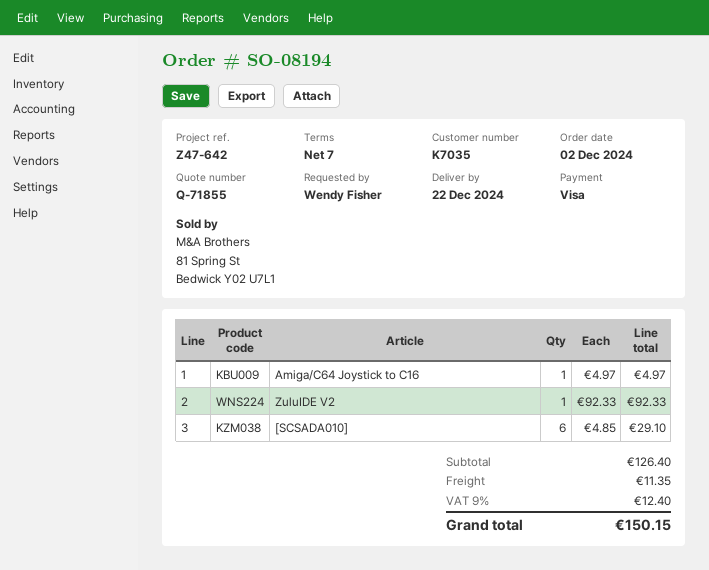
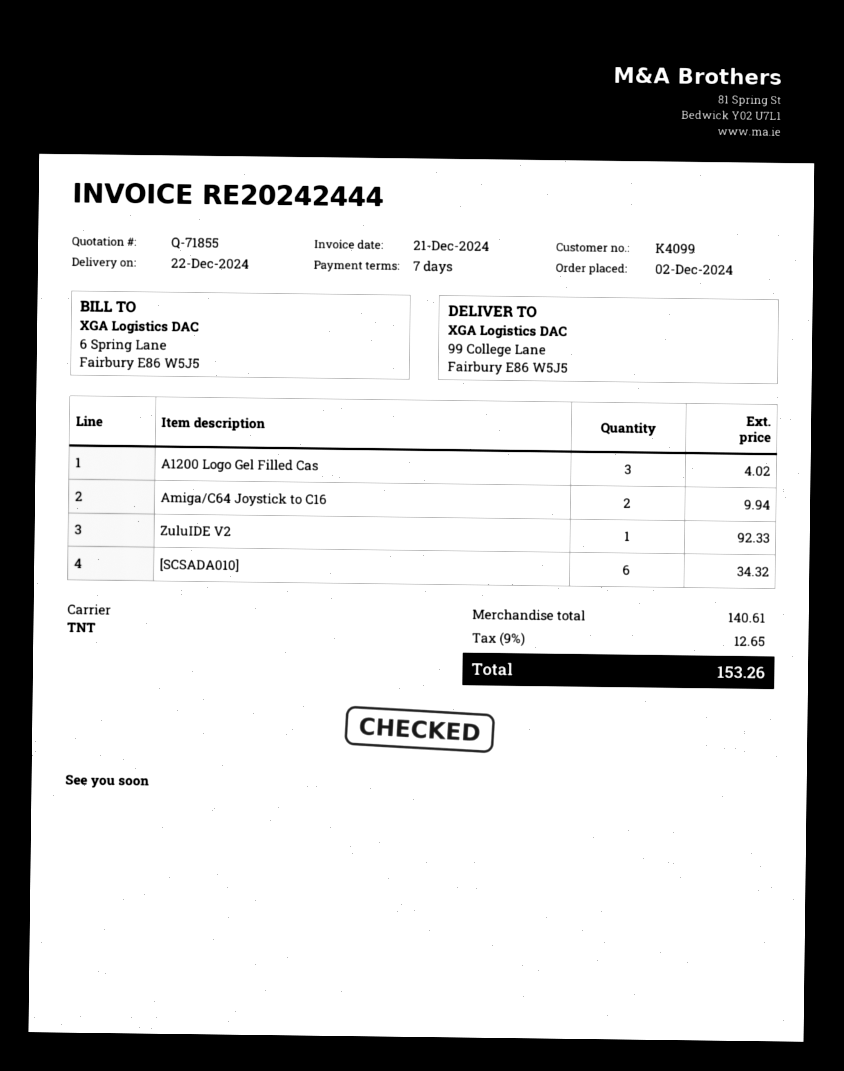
customer number: K7035 -> K4099
Amiga/C64 Joystick to C16: 1 for 4.97 -> 2 for 9.94
[SCSADA010]: 6 for 29.10 -> 6 for 34.32
A1200 Logo Gel Filled Cas: none -> 3 for 4.02
subtotal: 126.40 -> 140.61
shipping: 11.35 -> none
tax: 9% = 12.40 -> 9% = 12.65
total: 150.15 -> 153.26

